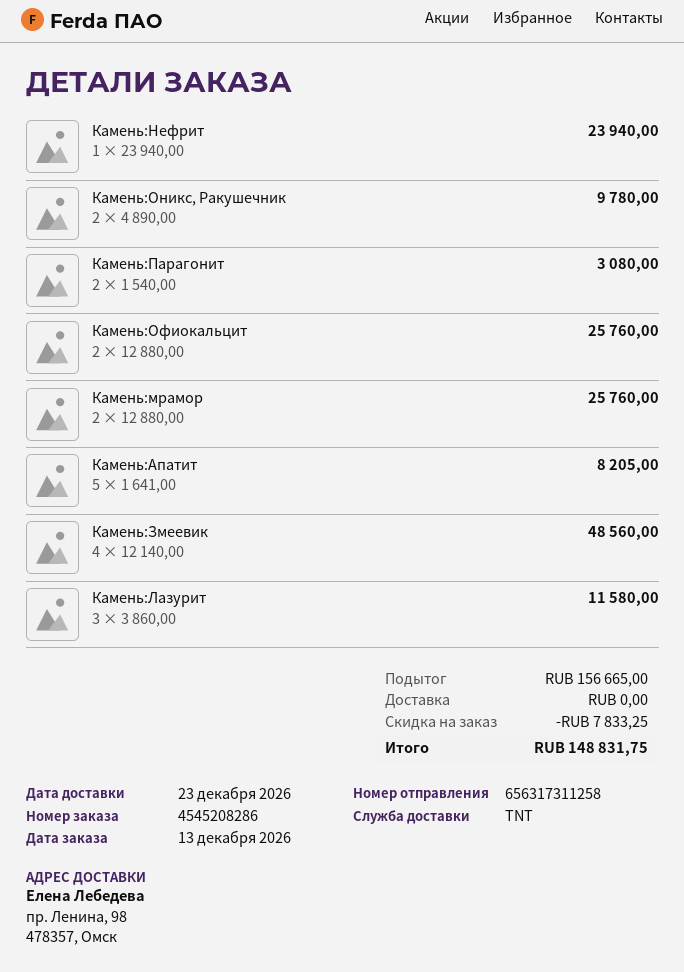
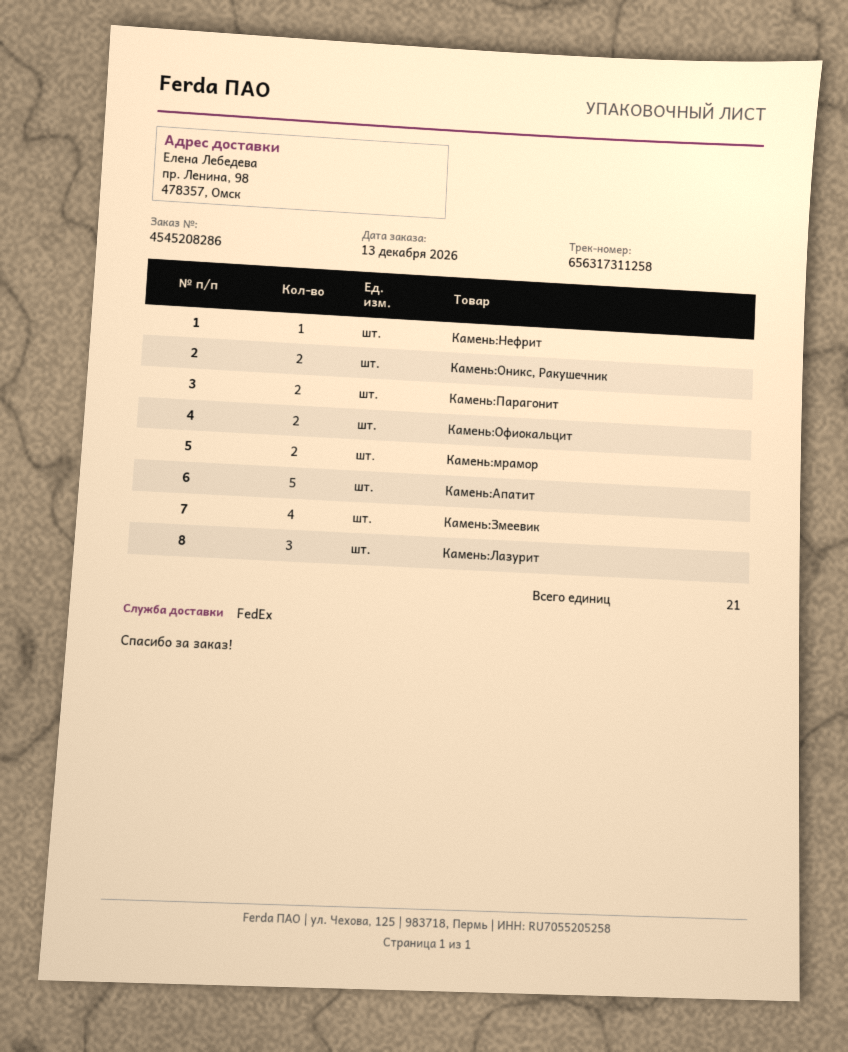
shipping method: TNT -> FedEx

